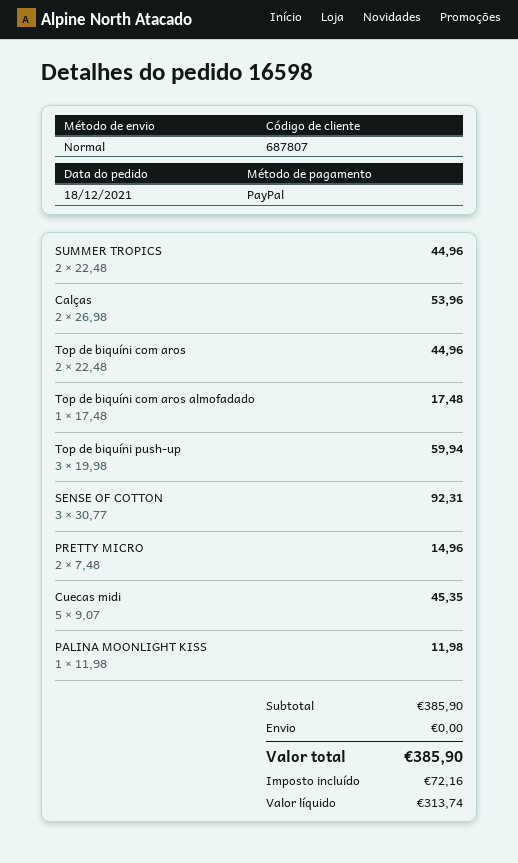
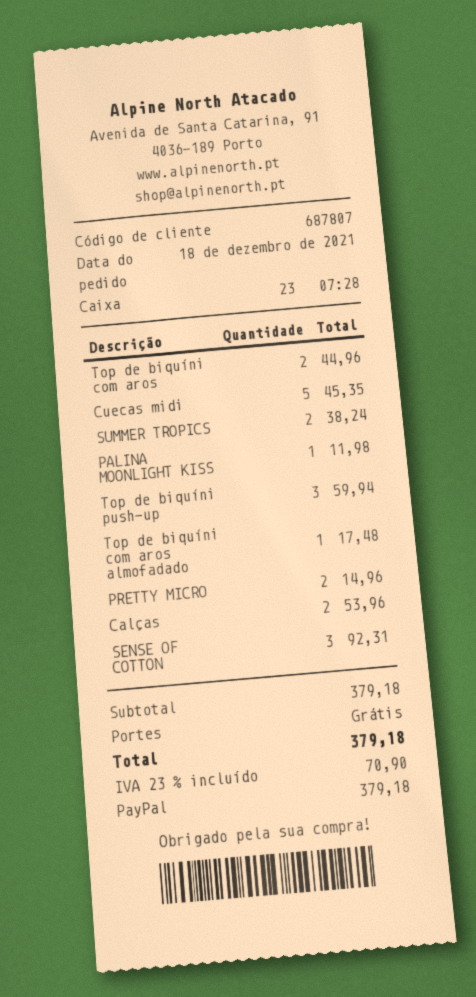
SUMMER TROPICS: 2 for 44.96 -> 2 for 38.24
subtotal: 385.90 -> 379.18
tax: 72.16 -> 70.90
total: 385.90 -> 379.18

